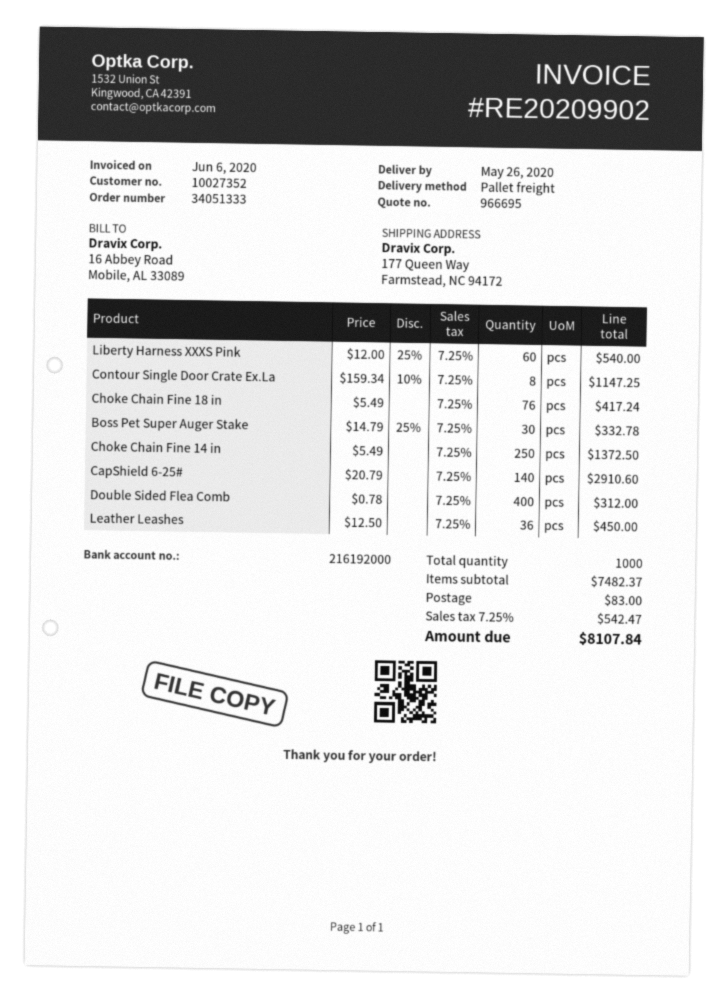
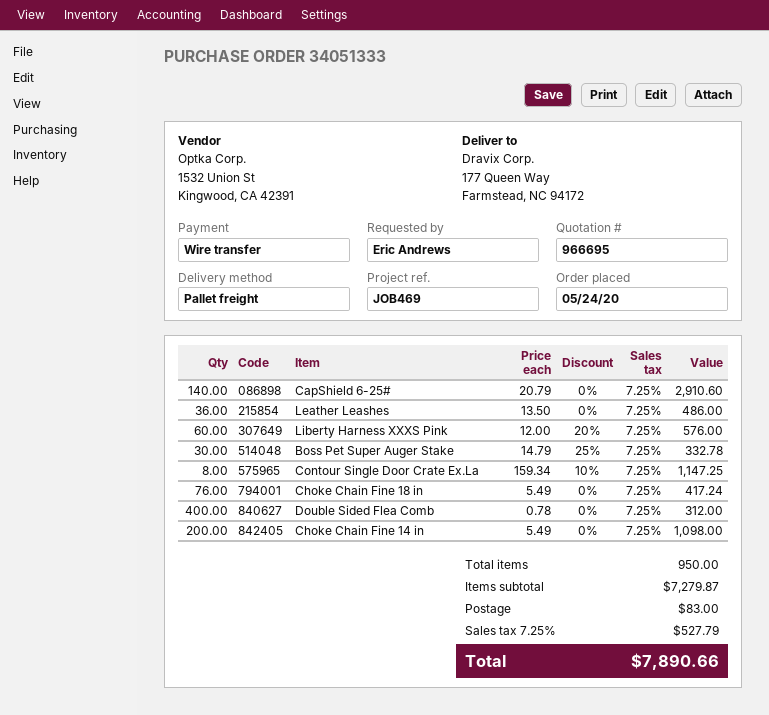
Liberty Harness XXXS Pink: 60 x 12.00 - 25% = 540.00 -> 60 x 12.00 - 20% = 576.00
Choke Chain Fine 14 in: 250 x 5.49 = 1372.50 -> 200 x 5.49 = 1098.00
Leather Leashes: 36 x 12.50 = 450.00 -> 36 x 13.50 = 486.00
total quantity: 1000 -> 950
subtotal: 7482.37 -> 7279.87
tax: 7.25% = 542.47 -> 7.25% = 527.79
total: 8107.84 -> 7890.66

